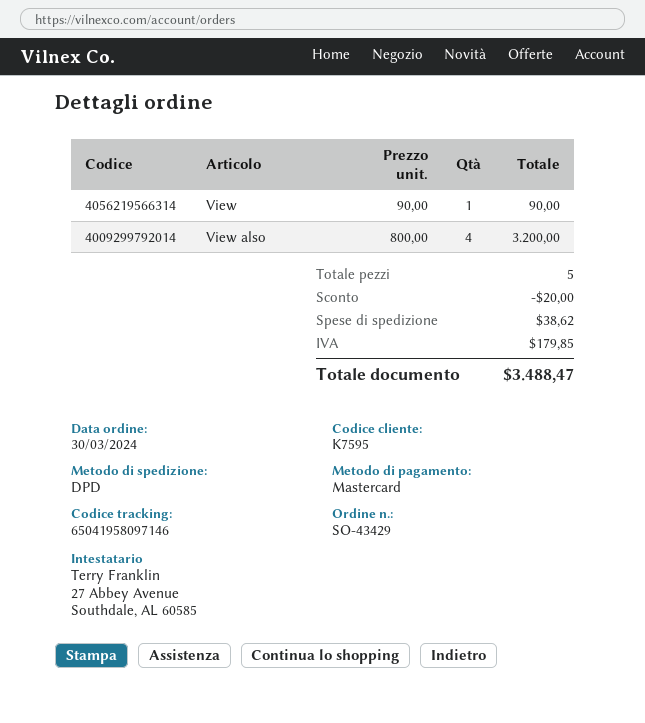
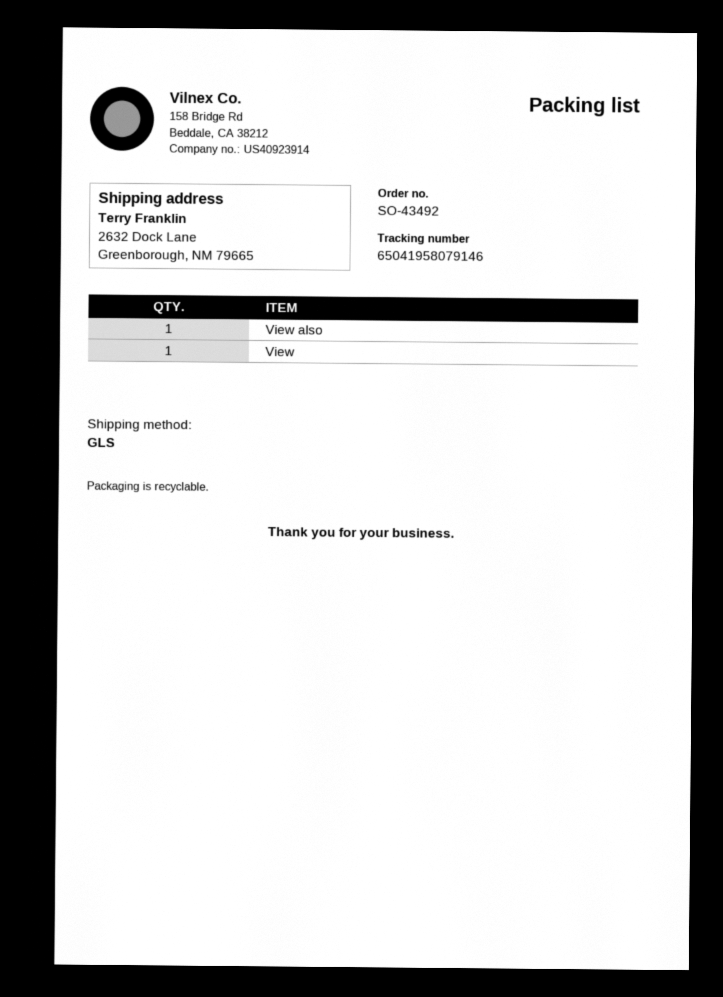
order number: SO-43429 -> SO-43492
shipping method: DPD -> GLS
tracking number: 65041958097146 -> 65041958079146
View also: 4 -> 1

